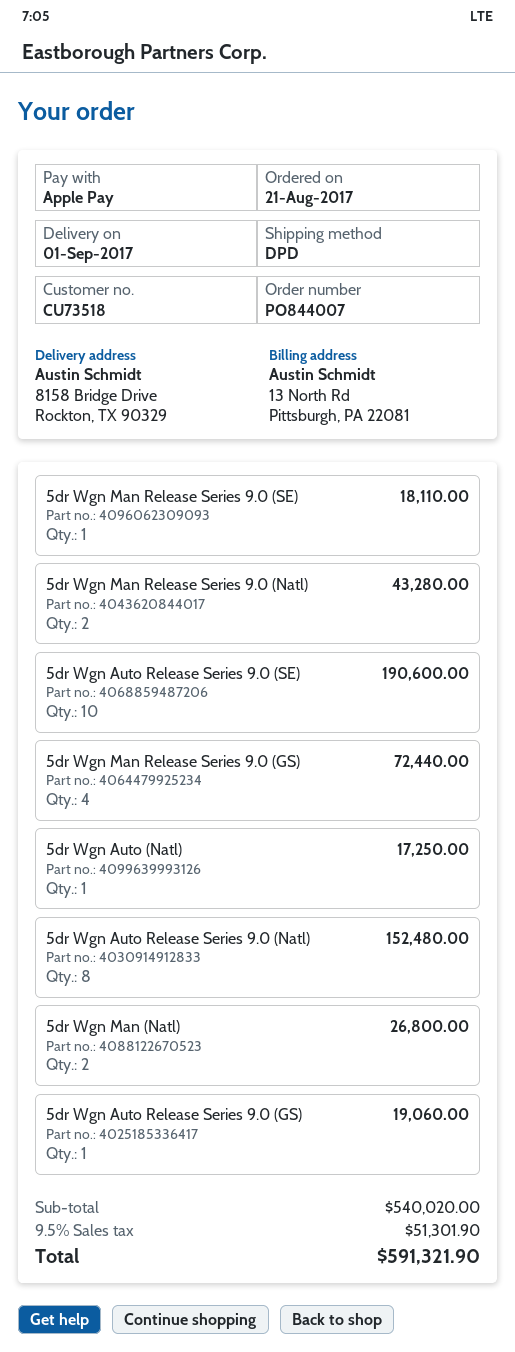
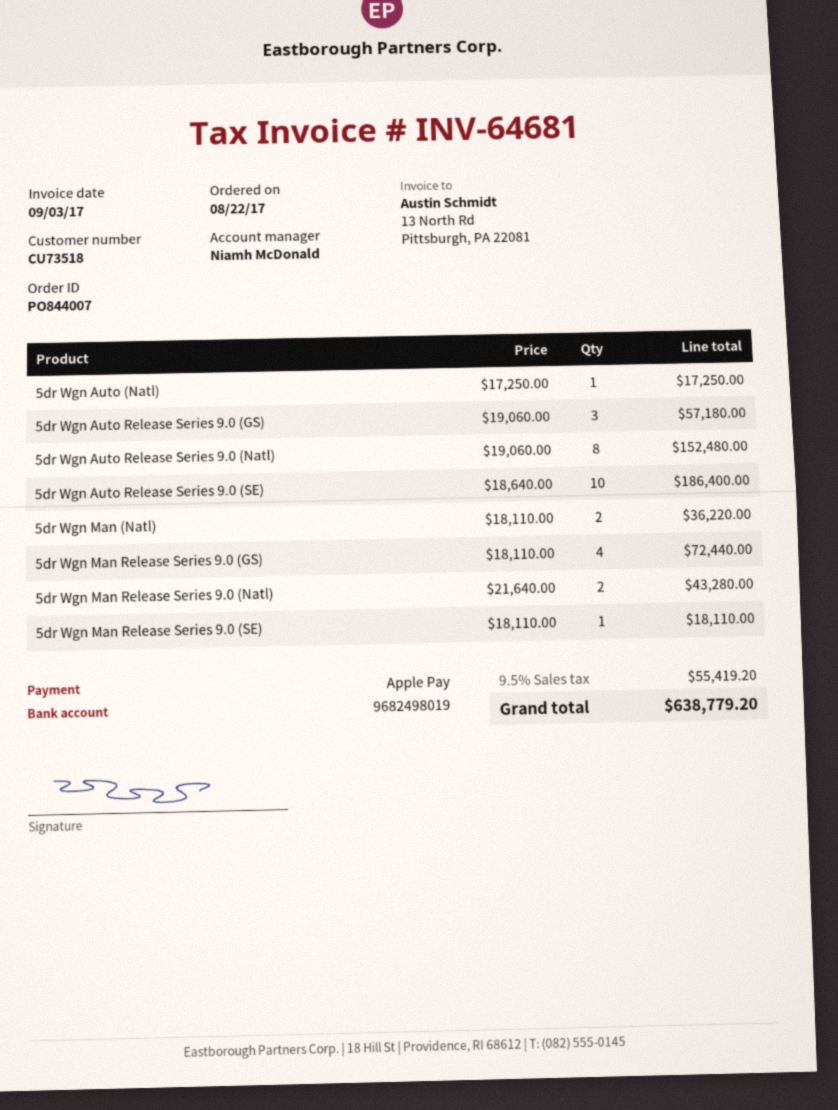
order date: 2017-08-21 -> 2017-08-22
5dr Wgn Auto Release Series 9.0 (SE): 10 for 190600.00 -> 10 for 186400.00
5dr Wgn Man (Natl): 2 for 26800.00 -> 2 for 36220.00
5dr Wgn Auto Release Series 9.0 (GS): 1 for 19060.00 -> 3 for 57180.00
tax: 9.5% = 51301.90 -> 9.5% = 55419.20
total: 591321.90 -> 638779.20

